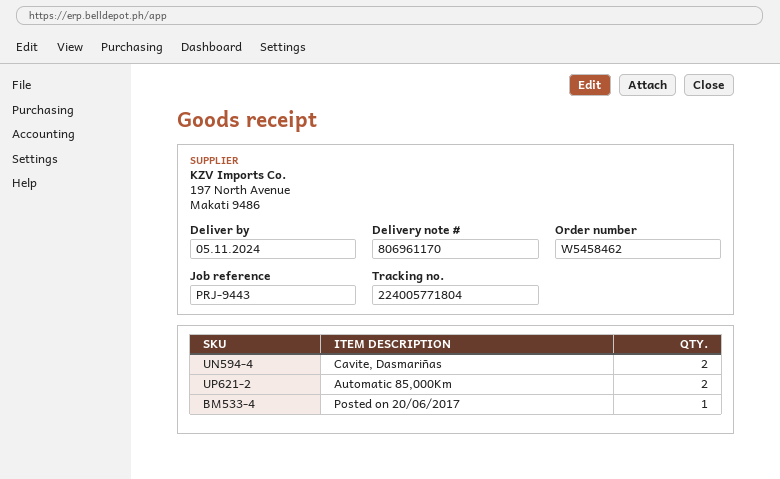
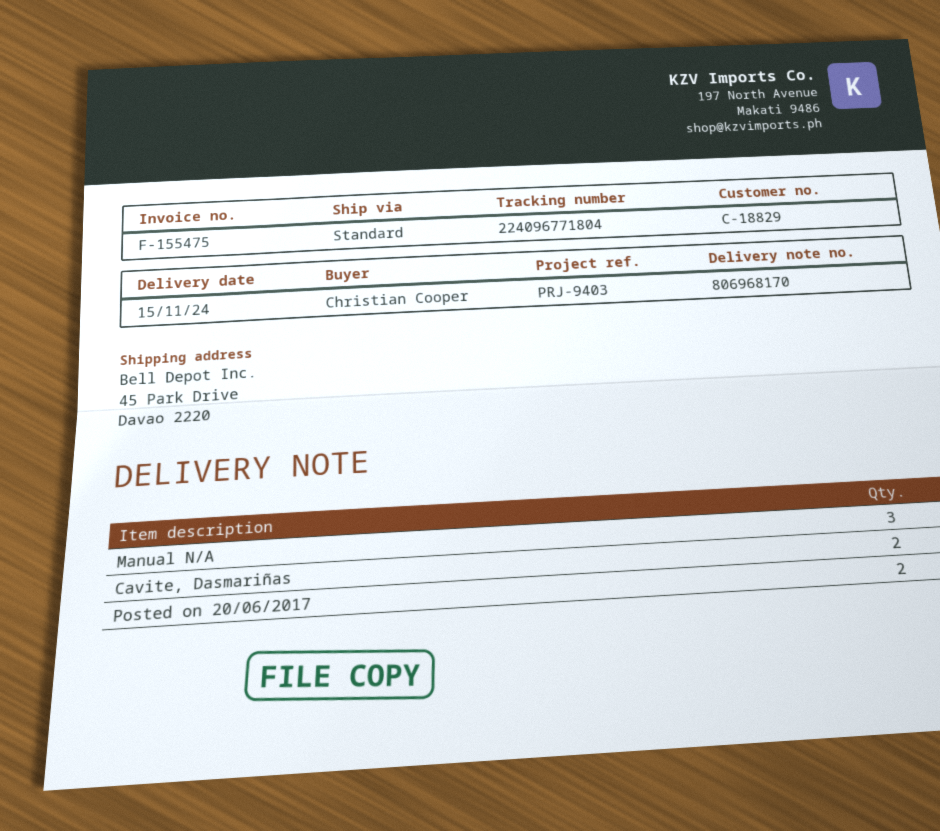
delivery note number: 806961170 -> 806968170
delivery date: 2024-11-05 -> 2024-11-15
reference: PRJ-9443 -> PRJ-9403
tracking number: 224005771804 -> 224096771804
Automatic 85,000Km: 2 -> none
Posted on 20/06/2017: 1 -> 2
Manual N/A: none -> 3

